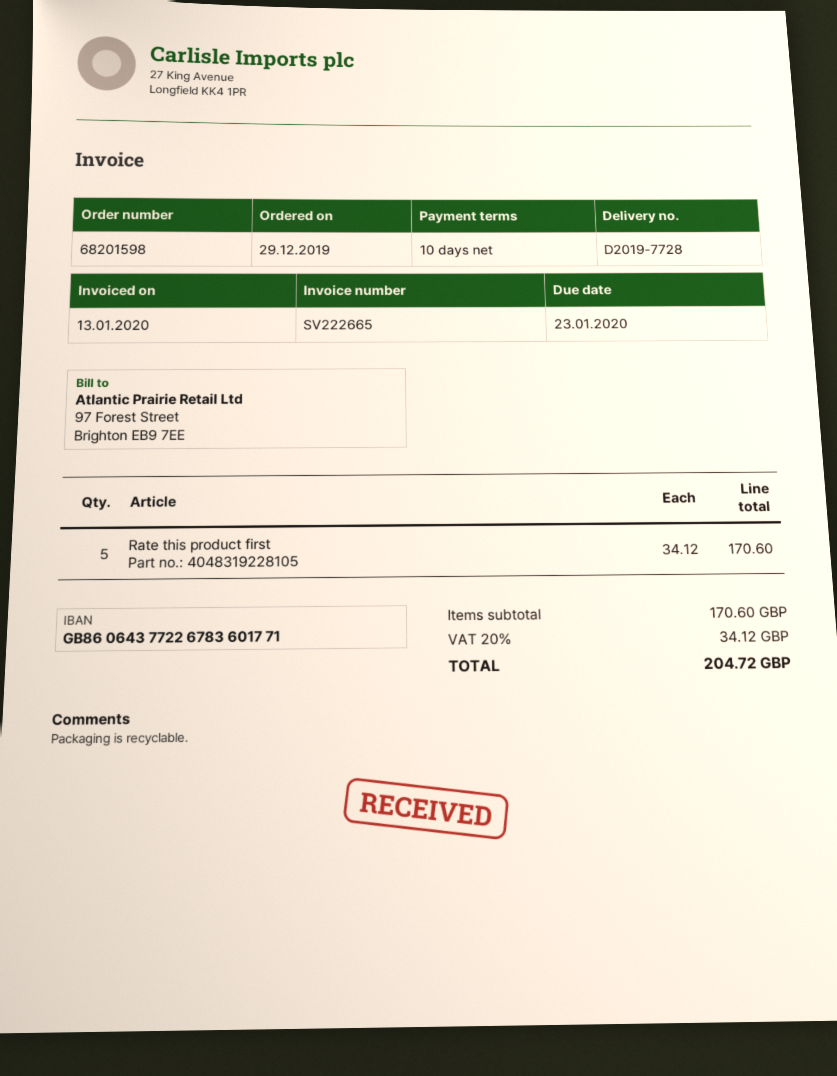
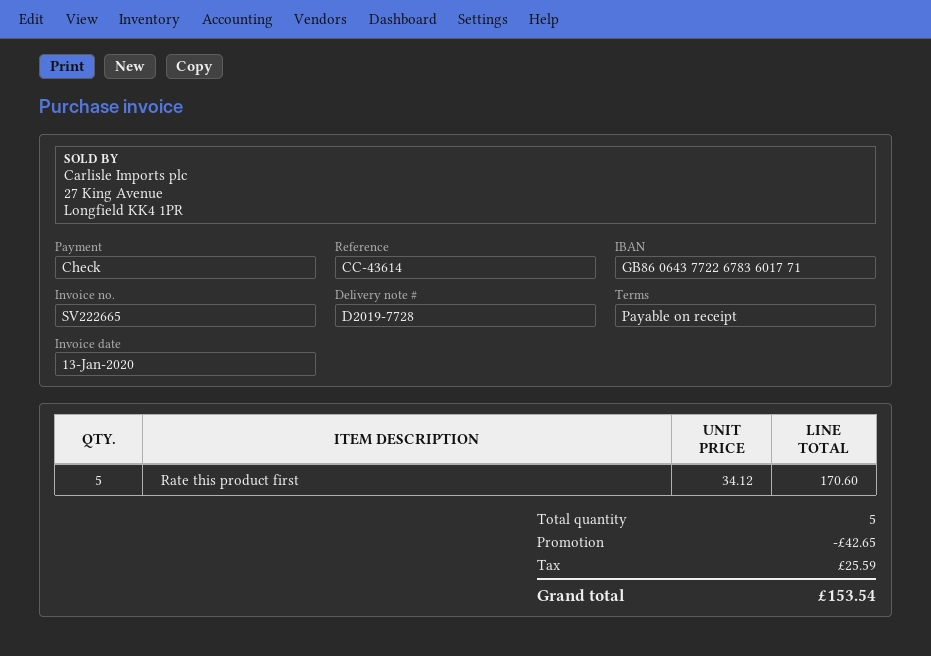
payment terms: 10 days -> on receipt
discount: none -> 42.65
tax: 34.12 -> 25.59
total: 204.72 -> 153.54

